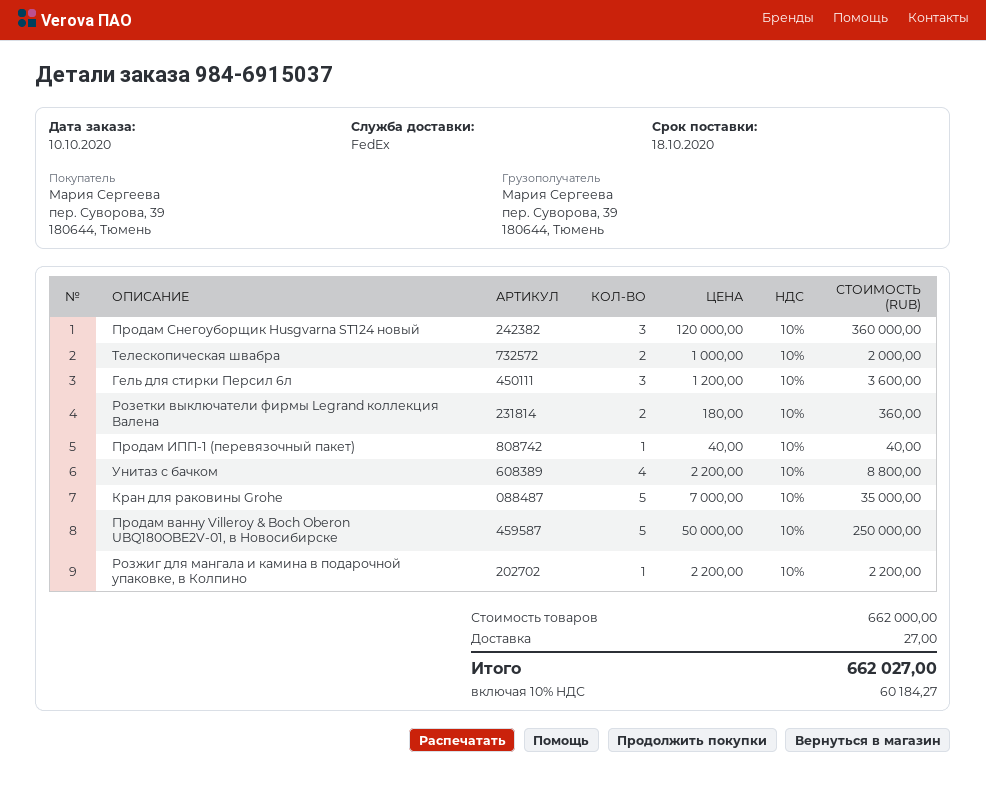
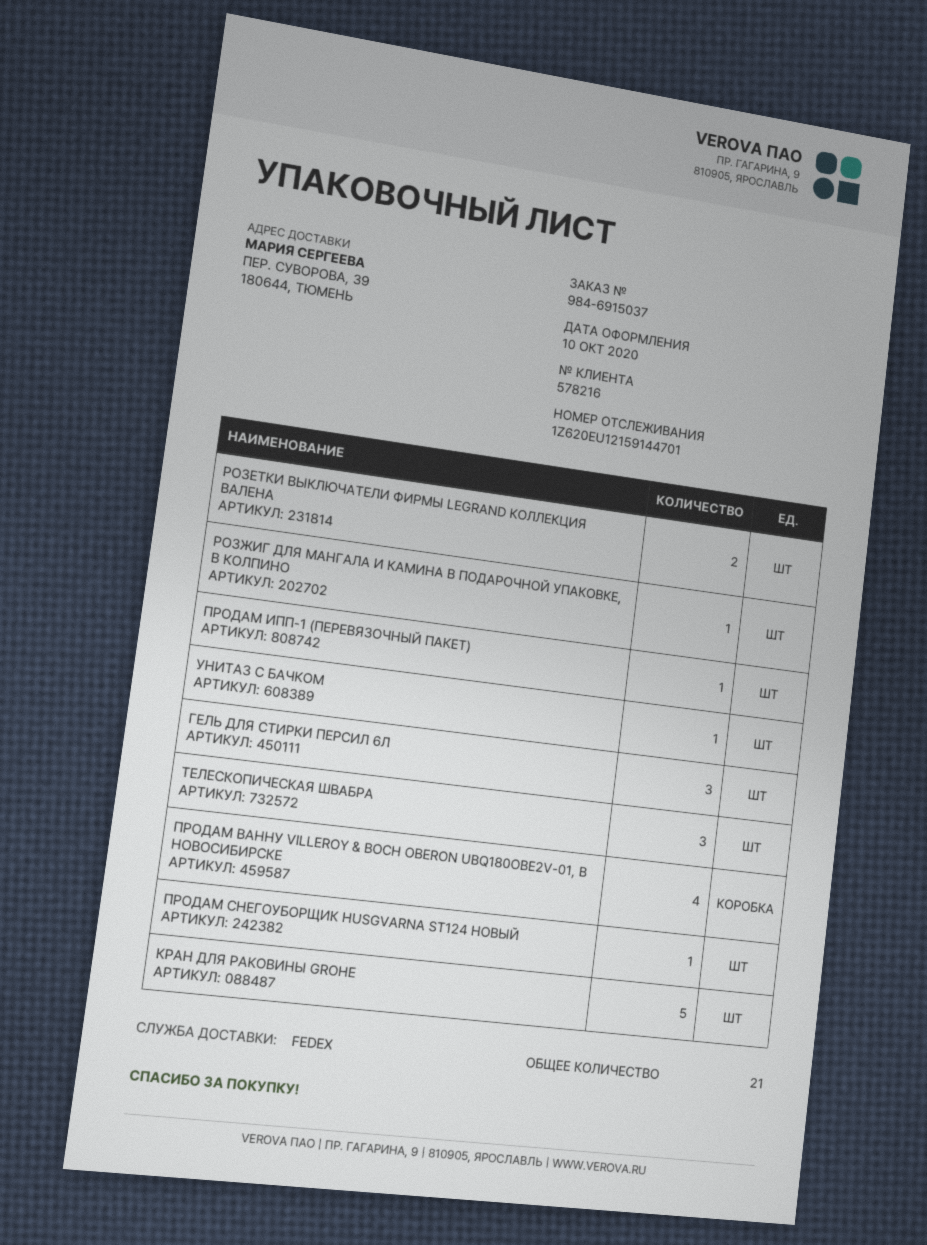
Продам Снегоуборщик Husgvarna ST124 новый: 3 -> 1
Телескопическая швабра: 2 -> 3
Унитаз с бачком: 4 -> 1
Продам ванну Villeroy & Boch Oberon UBQ180OBE2V-01, в Новосибирске: 5 -> 4

